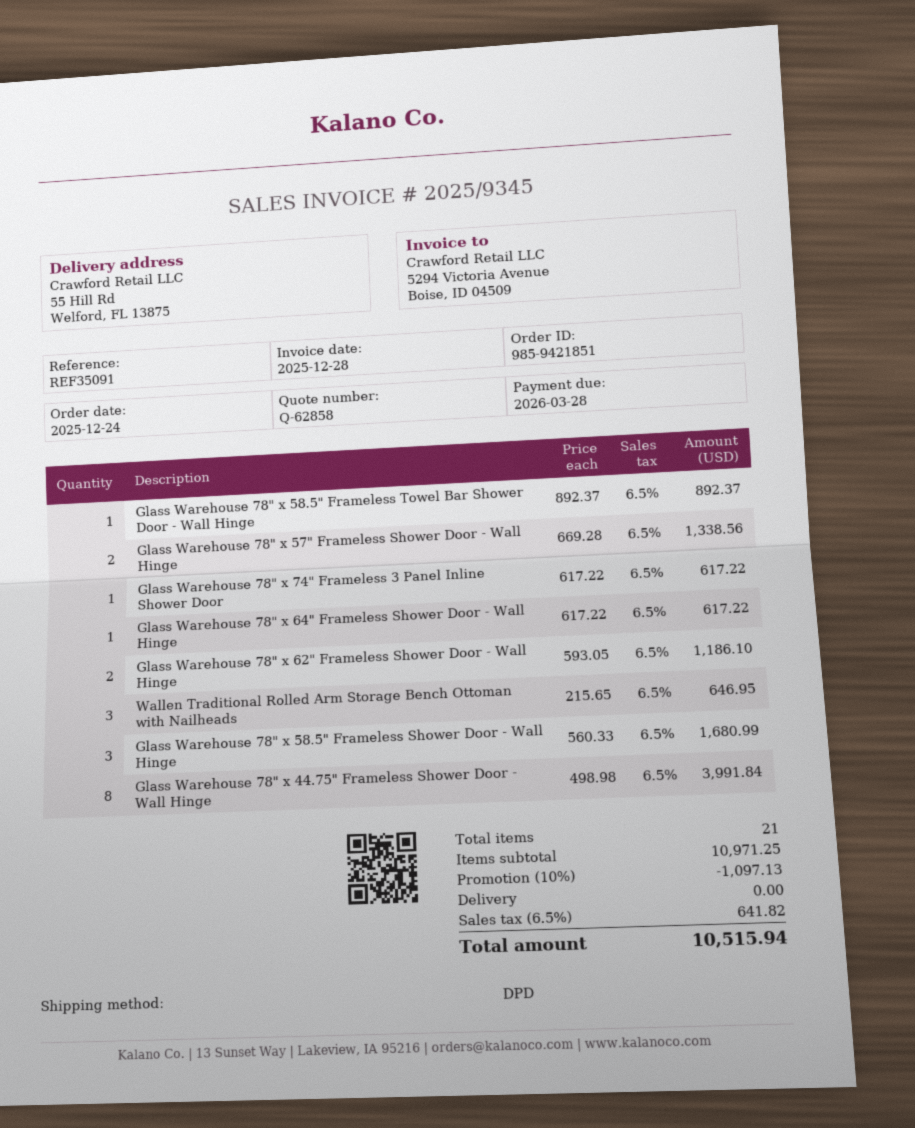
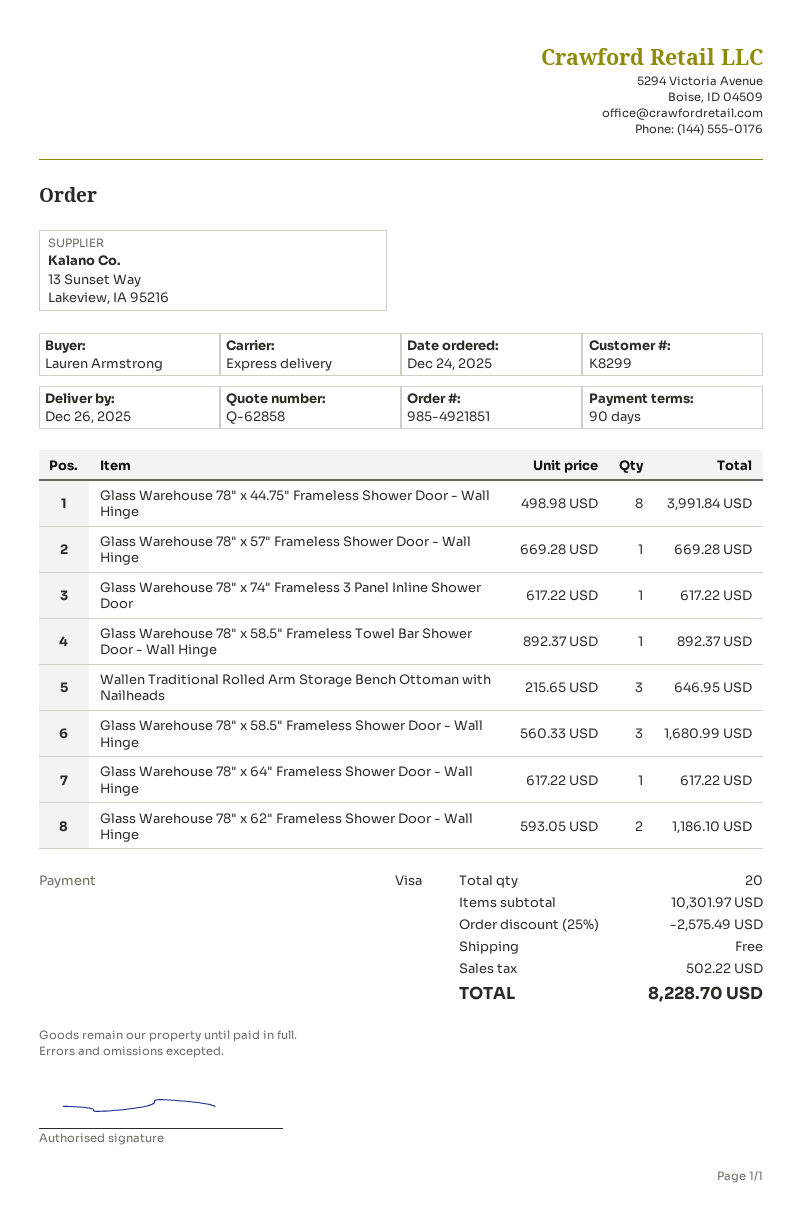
order number: 985-9421851 -> 985-4921851
shipping method: DPD -> express
Glass Warehouse 78" x 57" Frameless Shower Door - Wall Hinge: 2 x 669.28 = 1338.56 -> 1 x 669.28 = 669.28
total quantity: 21 -> 20
subtotal: 10971.25 -> 10301.97
discount: 10% = 1097.13 -> 25% = 2575.49
tax: 641.82 -> 502.22
total: 10515.94 -> 8228.70

